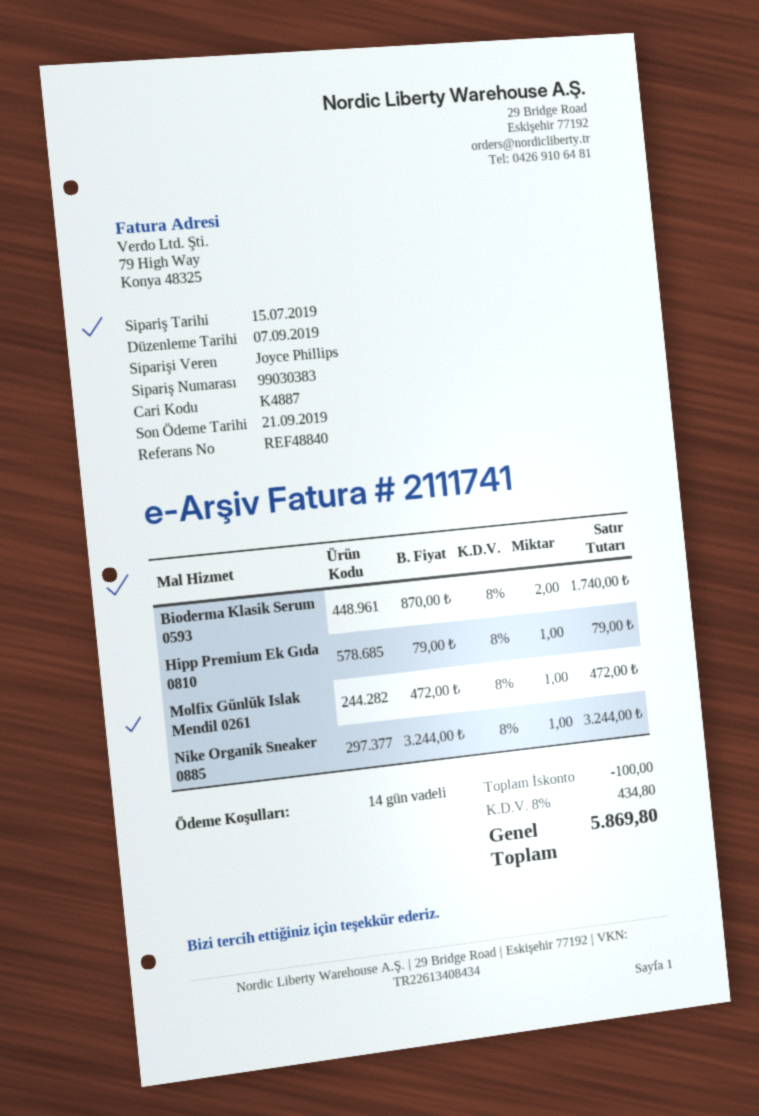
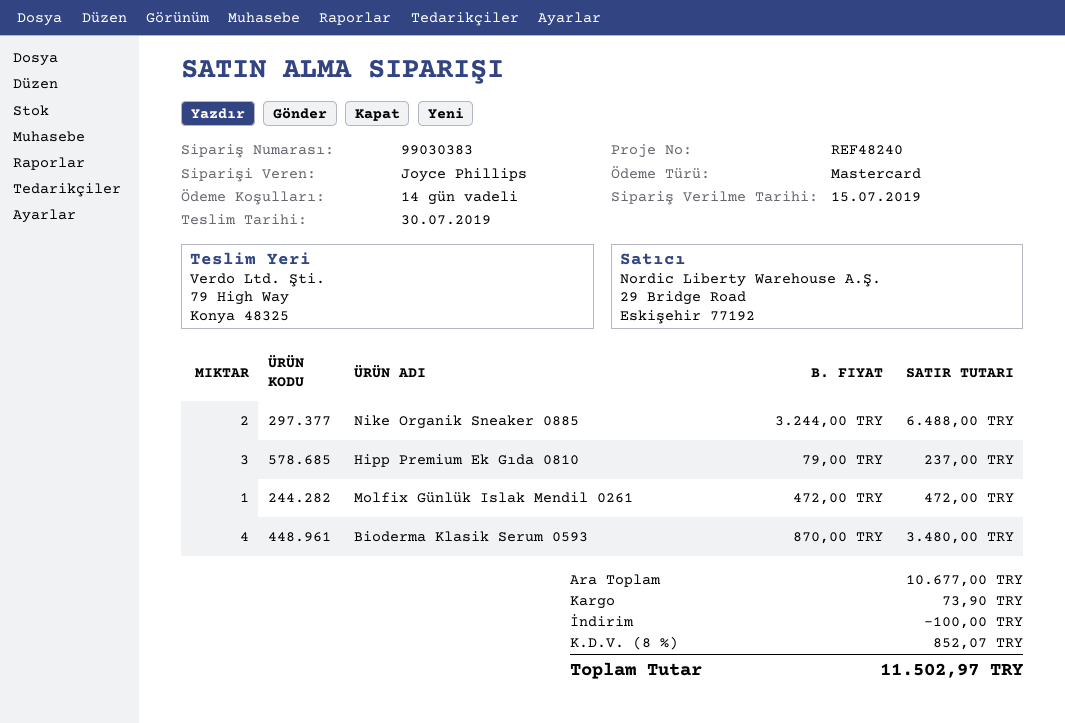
reference: REF48840 -> REF48240
Bioderma Klasik Serum 0593: 2 x 870.00 = 1740.00 -> 4 x 870.00 = 3480.00
Hipp Premium Ek Gıda 0810: 1 x 79.00 = 79.00 -> 3 x 79.00 = 237.00
Nike Organik Sneaker 0885: 1 x 3244.00 = 3244.00 -> 2 x 3244.00 = 6488.00
shipping: none -> 73.90
tax: 8% = 434.80 -> 8% = 852.07
total: 5869.80 -> 11502.97

